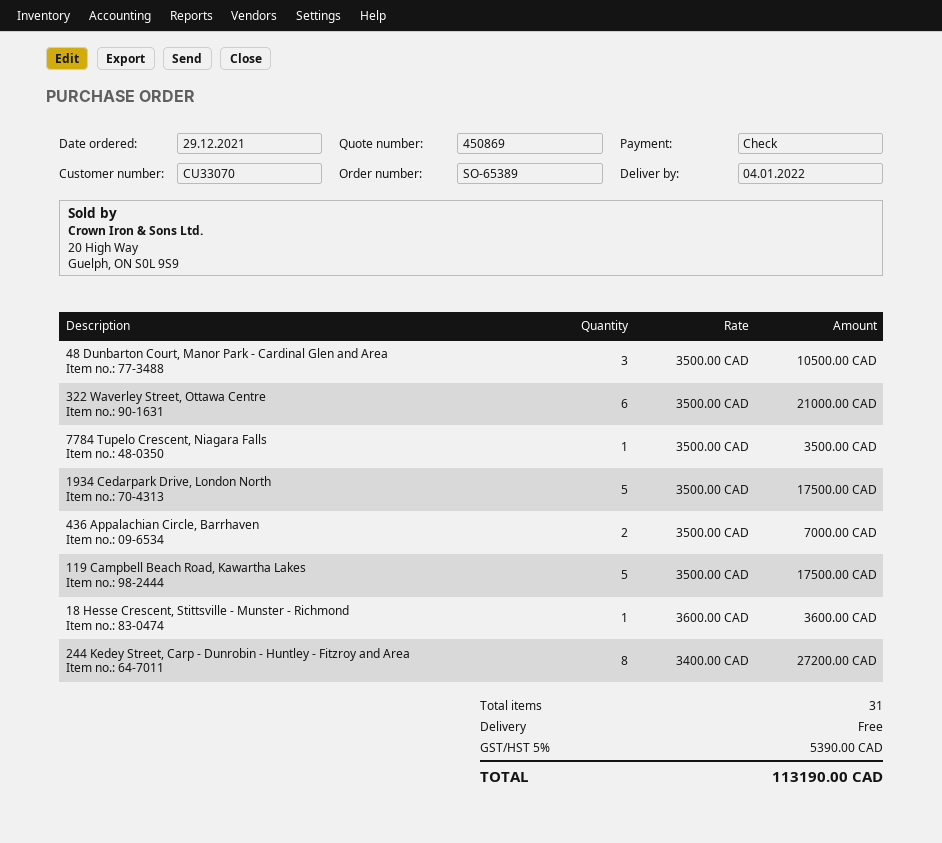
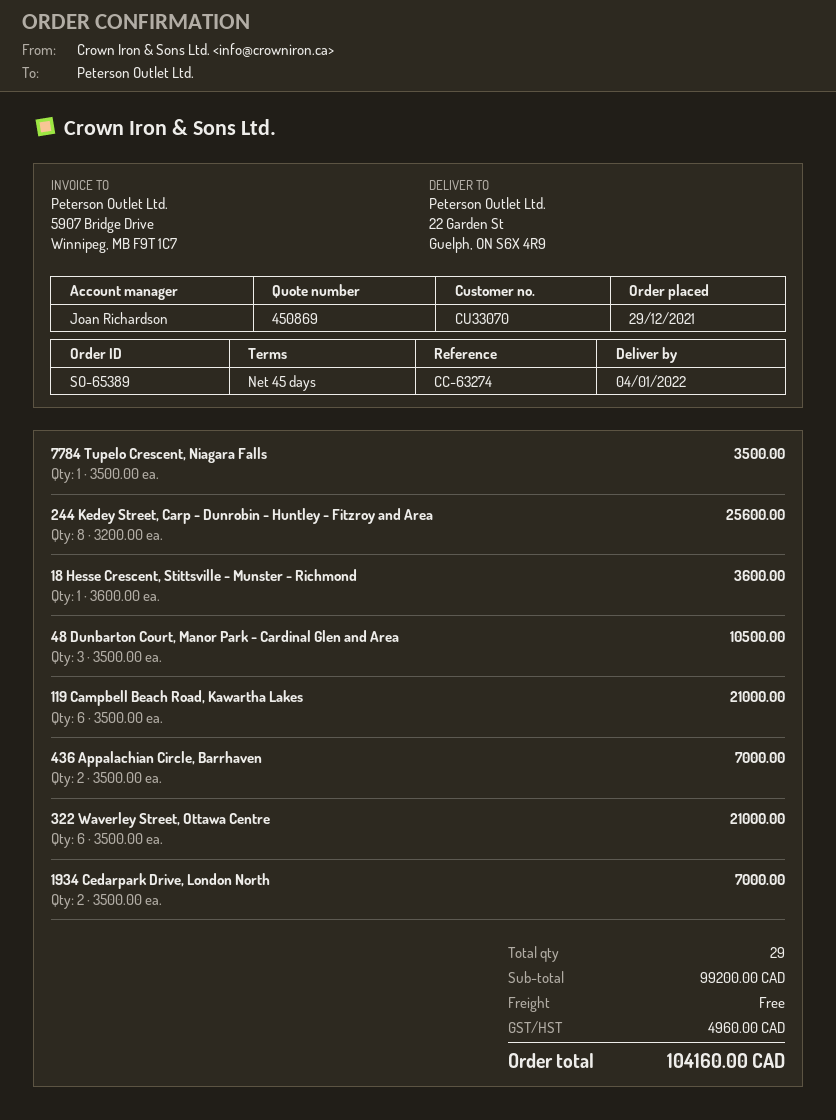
1934 Cedarpark Drive, London North: 5 x 3500.00 = 17500.00 -> 2 x 3500.00 = 7000.00
119 Campbell Beach Road, Kawartha Lakes: 5 x 3500.00 = 17500.00 -> 6 x 3500.00 = 21000.00
244 Kedey Street, Carp - Dunrobin - Huntley - Fitzroy and Area: 8 x 3400.00 = 27200.00 -> 8 x 3200.00 = 25600.00
total quantity: 31 -> 29
tax: 5390.00 -> 4960.00
total: 113190.00 -> 104160.00

